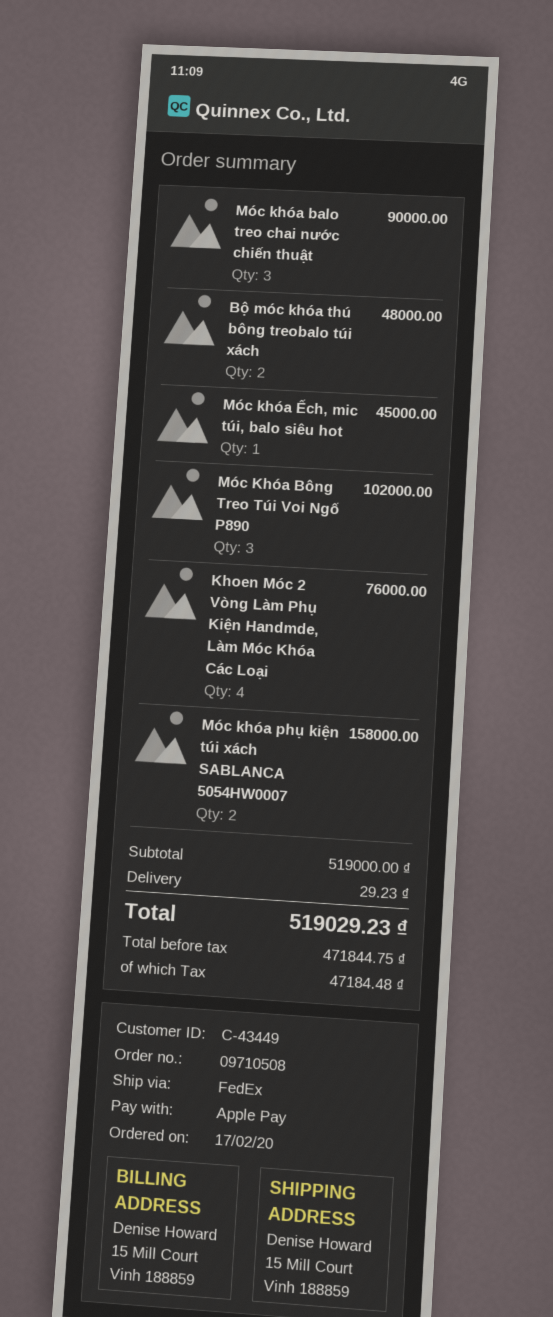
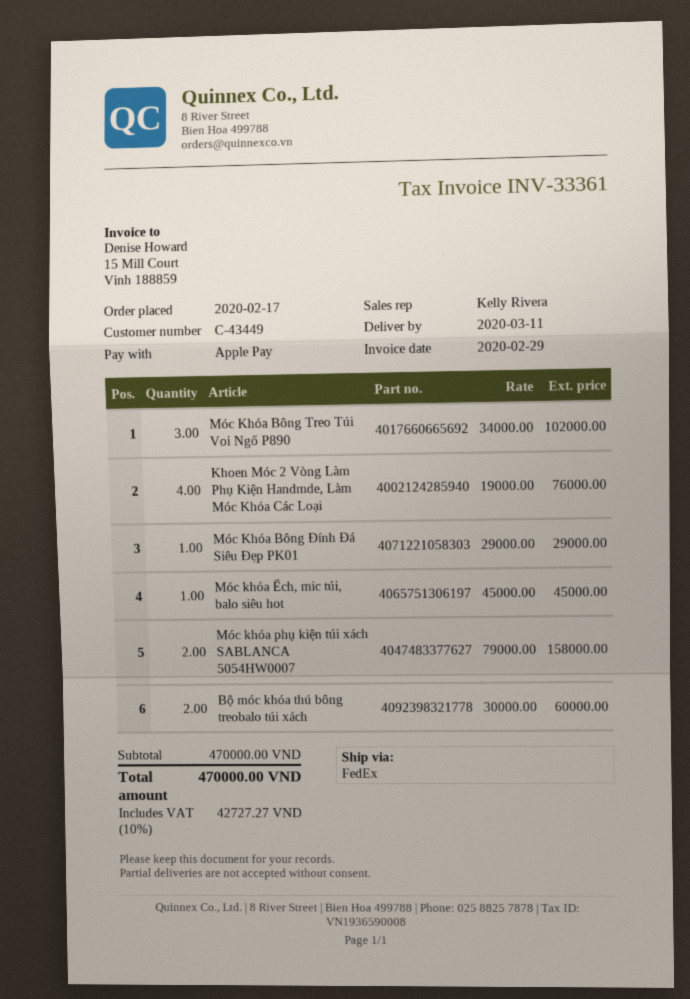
Móc khóa balo treo chai nước chiến thuật: 3 for 90000.00 -> none
Bộ móc khóa thú bông treobalo túi xách: 2 for 48000.00 -> 2 for 60000.00
Móc Khóa Bông Đính Đá Siêu Đẹp PK01: none -> 1 for 29000.00
subtotal: 519000.00 -> 470000.00
shipping: 29.23 -> none
tax: 47184.48 -> 42727.27
total: 519029.23 -> 470000.00

